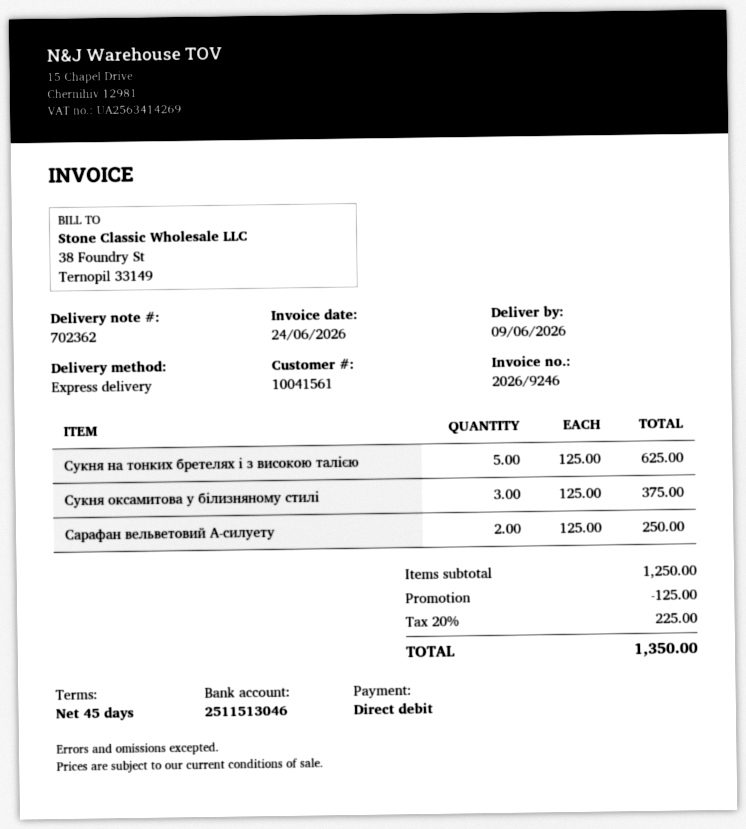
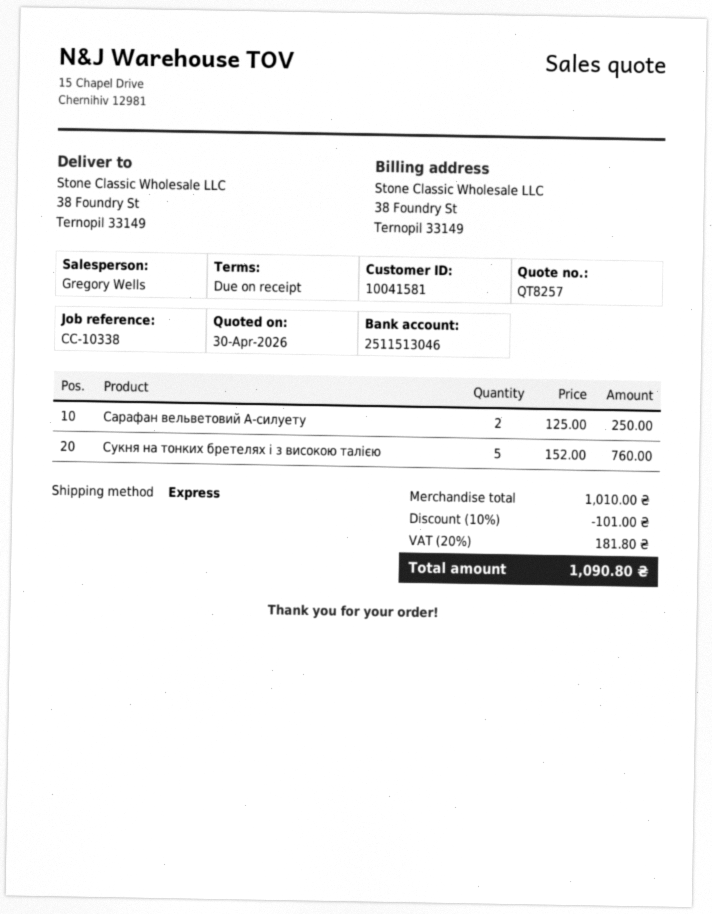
payment terms: 45 days -> on receipt
customer number: 10041561 -> 10041581
Сукня на тонких бретелях і з високою талією: 5 x 125.00 = 625.00 -> 5 x 152.00 = 760.00
Сукня оксамитова у білизняному стилі: 3 x 125.00 = 375.00 -> none
subtotal: 1250.00 -> 1010.00
discount: 125.00 -> 101.00
tax: 20% = 225.00 -> 20% = 181.80
total: 1350.00 -> 1090.80

